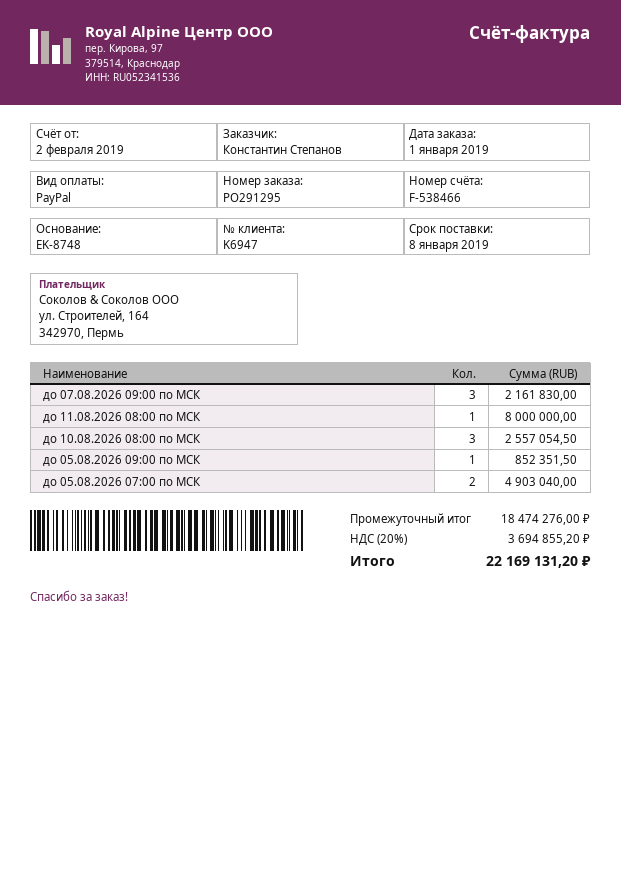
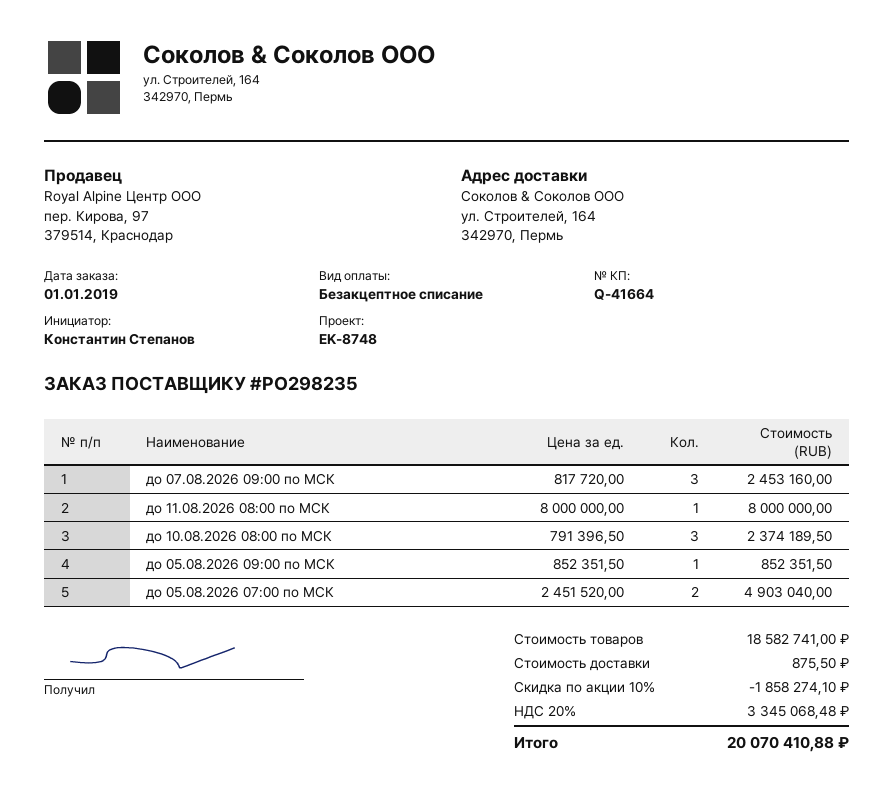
order number: PO291295 -> PO298235
payment method: PayPal -> direct debit
до 07.08.2026 09:00 по МСК: 3 for 2161830.00 -> 3 for 2453160.00
до 10.08.2026 08:00 по МСК: 3 for 2557054.50 -> 3 for 2374189.50
subtotal: 18474276.00 -> 18582741.00
discount: none -> 10% = 1858274.10
shipping: none -> 875.50
tax: 20% = 3694855.20 -> 20% = 3345068.48
total: 22169131.20 -> 20070410.88

